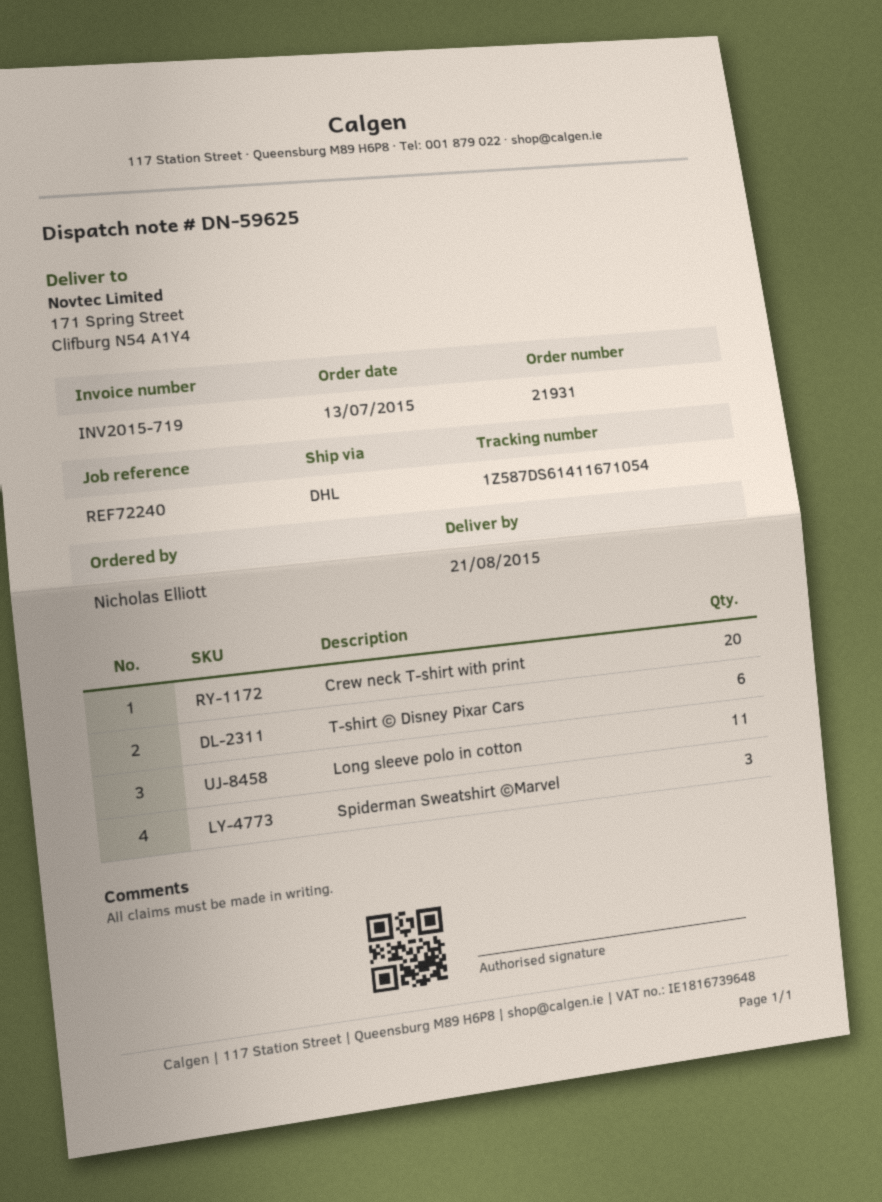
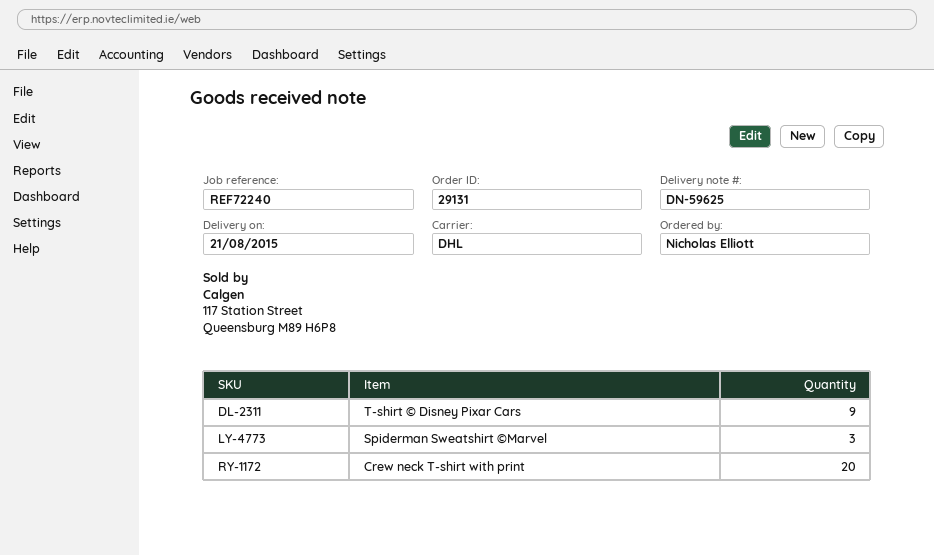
order number: 21931 -> 29131
T-shirt © Disney Pixar Cars: 6 -> 9
Long sleeve polo in cotton: 11 -> none

